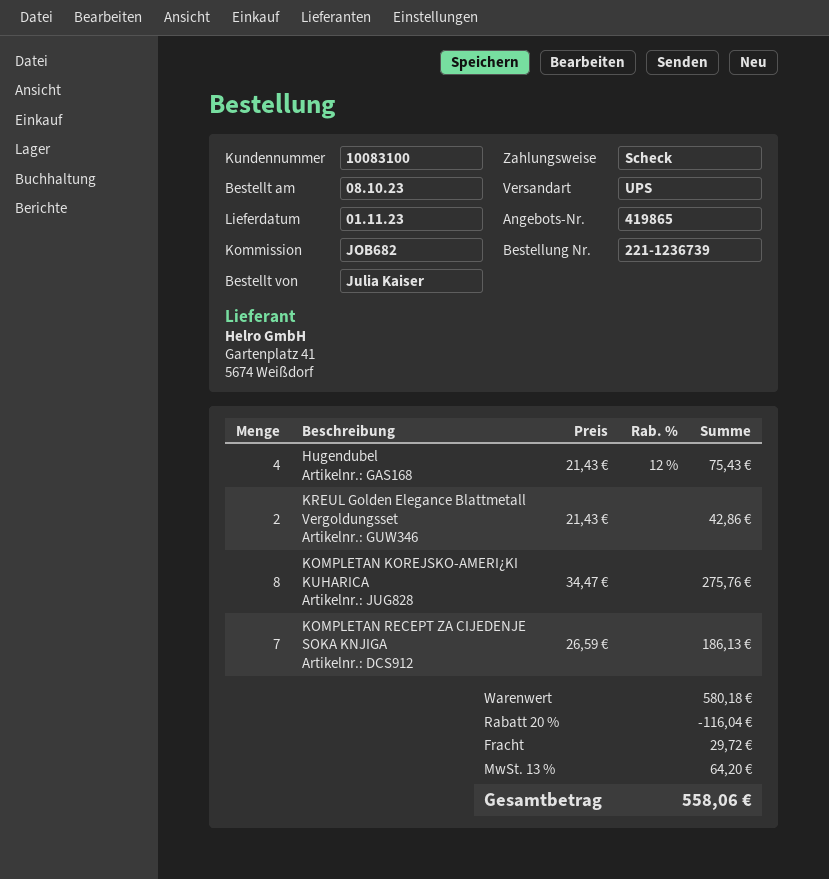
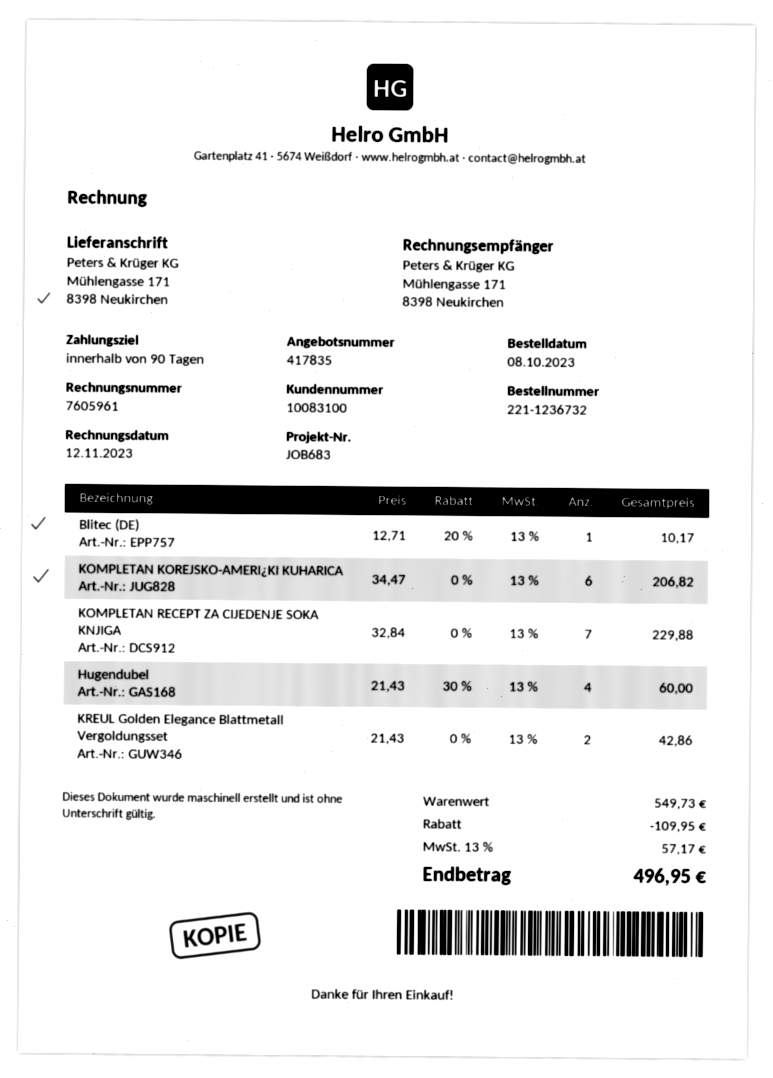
quote number: 419865 -> 417835
order number: 221-1236739 -> 221-1236732
reference: JOB682 -> JOB683
Hugendubel: 4 x 21.43 - 12% = 75.43 -> 4 x 21.43 - 30% = 60.00
KOMPLETAN KOREJSKO-AMERI¿KI KUHARICA: 8 x 34.47 = 275.76 -> 6 x 34.47 = 206.82
KOMPLETAN RECEPT ZA CIJEDENJE SOKA KNJIGA: 7 x 26.59 = 186.13 -> 7 x 32.84 = 229.88
Blitec (DE): none -> 1 x 12.71 - 20% = 10.17
subtotal: 580.18 -> 549.73
discount: 116.04 -> 109.95
shipping: 29.72 -> none
tax: 13% = 64.20 -> 13% = 57.17
total: 558.06 -> 496.95

